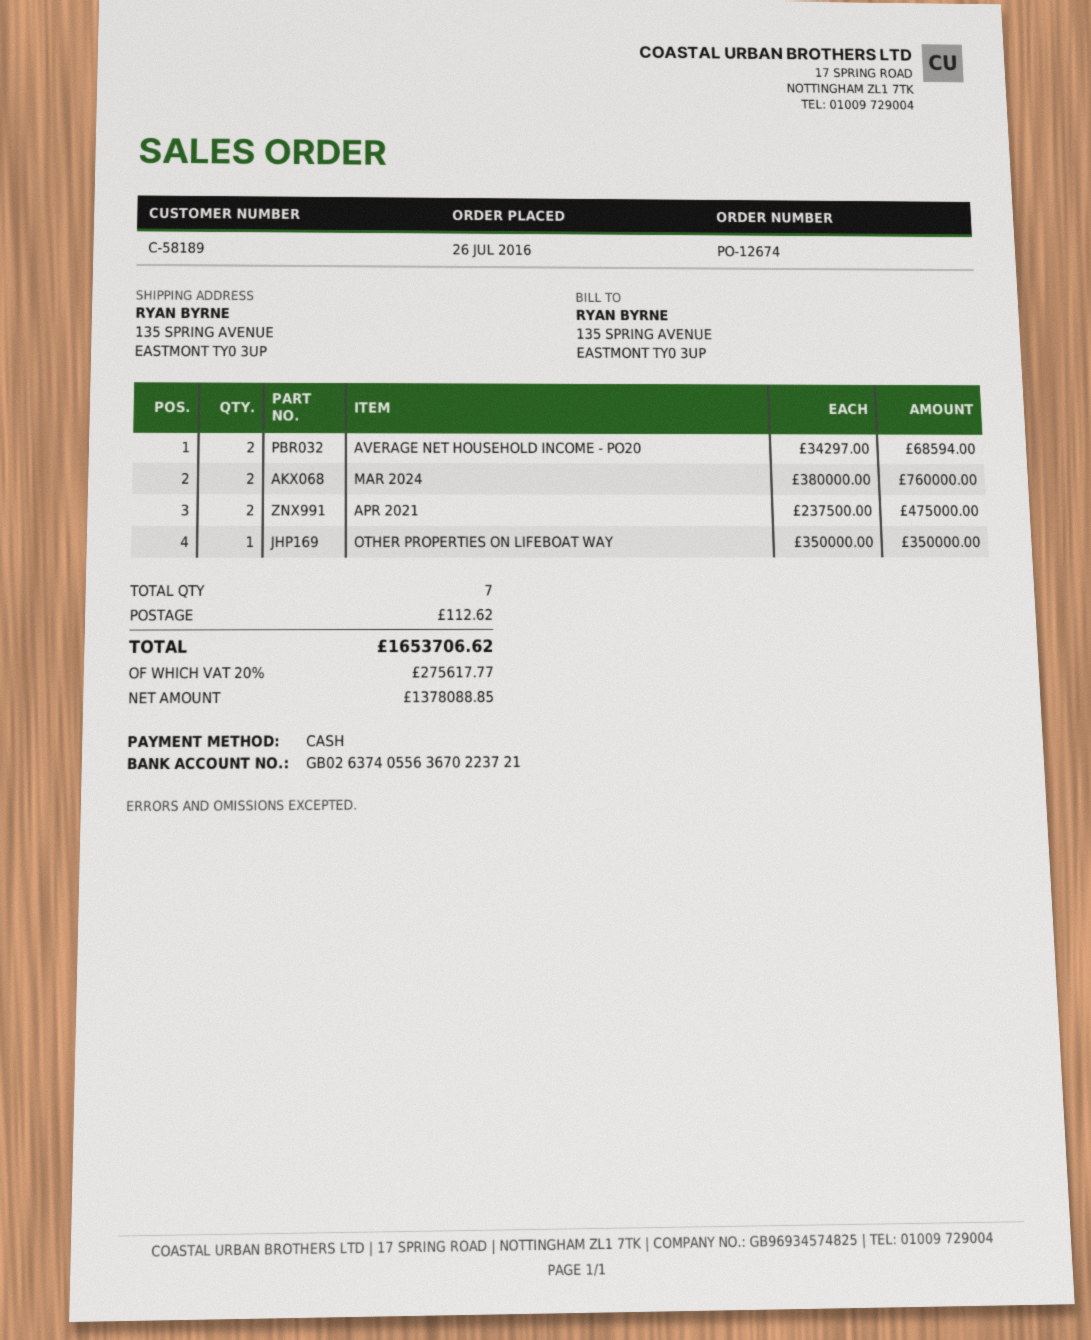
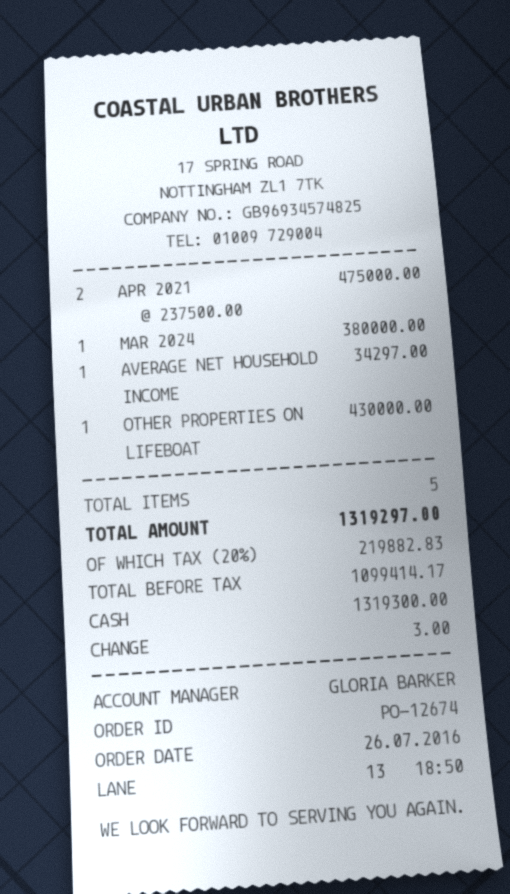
AVERAGE NET HOUSEHOLD INCOME - PO20: 2 x 34297.00 = 68594.00 -> 1 x 34297.00 = 34297.00
MAR 2024: 2 x 380000.00 = 760000.00 -> 1 x 380000.00 = 380000.00
OTHER PROPERTIES ON LIFEBOAT WAY: 1 x 350000.00 = 350000.00 -> 1 x 430000.00 = 430000.00
total quantity: 7 -> 5
shipping: 112.62 -> none
net: 1378088.85 -> 1099414.17
tax: 20% = 275617.77 -> 20% = 219882.83
total: 1653706.62 -> 1319297.00

